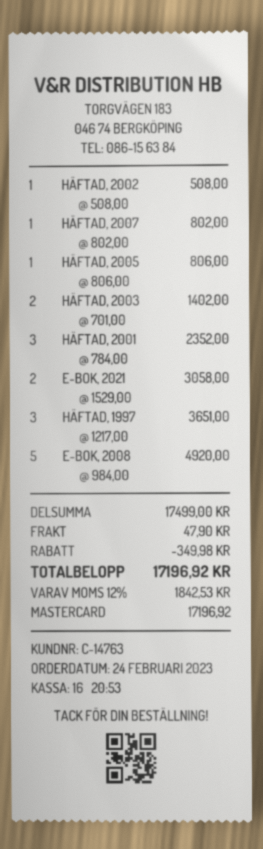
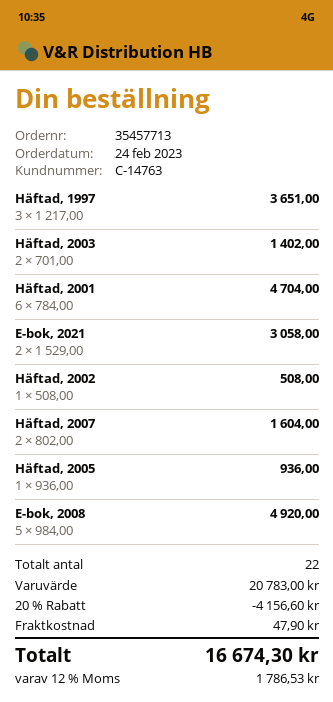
HÄFTAD, 2007: 1 x 802.00 = 802.00 -> 2 x 802.00 = 1604.00
HÄFTAD, 2005: 1 x 806.00 = 806.00 -> 1 x 936.00 = 936.00
HÄFTAD, 2001: 3 x 784.00 = 2352.00 -> 6 x 784.00 = 4704.00
subtotal: 17499.00 -> 20783.00
discount: 349.98 -> 4156.60
tax: 12% = 1842.53 -> 12% = 1786.53
total: 17196.92 -> 16674.30

